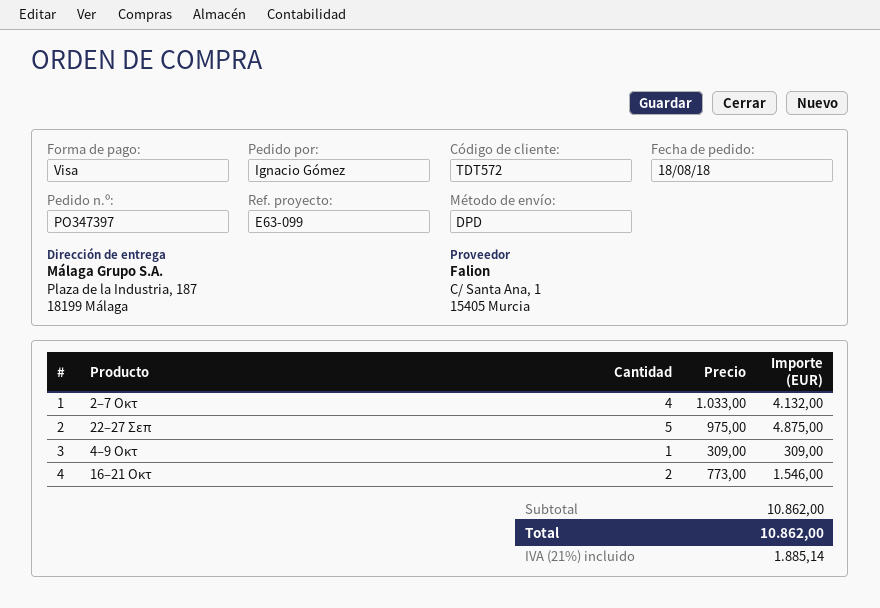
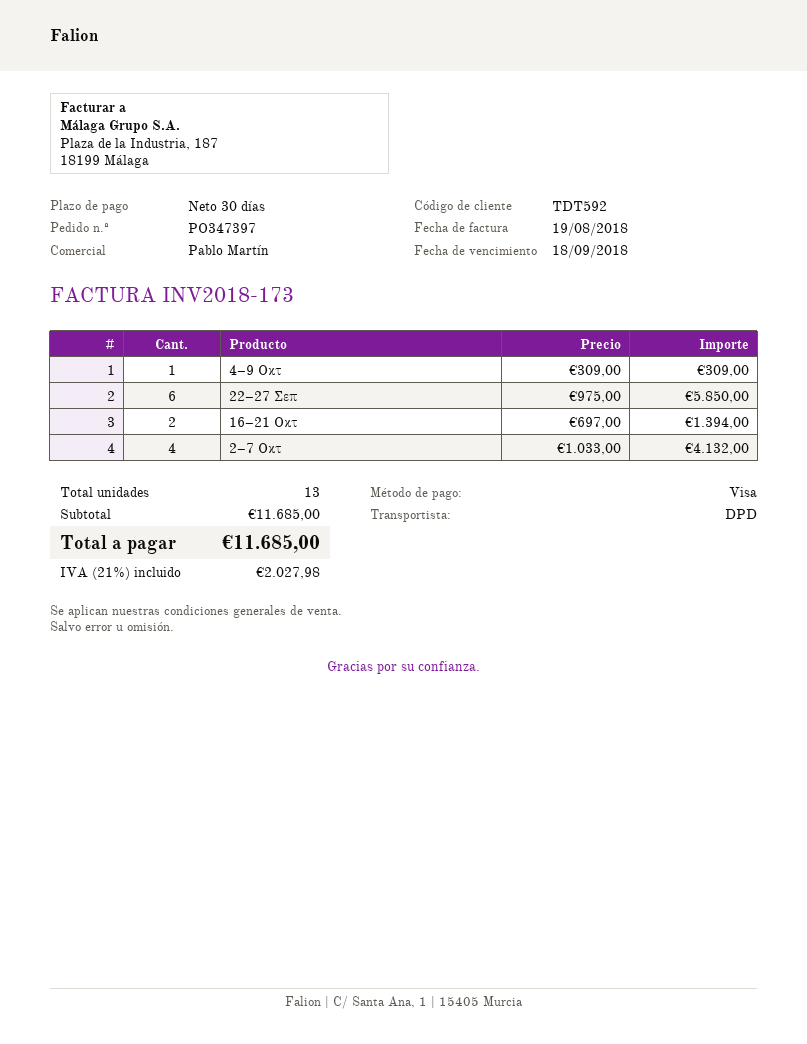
customer number: TDT572 -> TDT592
22–27 Σεπ: 5 x 975.00 = 4875.00 -> 6 x 975.00 = 5850.00
16–21 Οκτ: 2 x 773.00 = 1546.00 -> 2 x 697.00 = 1394.00
subtotal: 10862.00 -> 11685.00
tax: 21% = 1885.14 -> 21% = 2027.98
total: 10862.00 -> 11685.00

